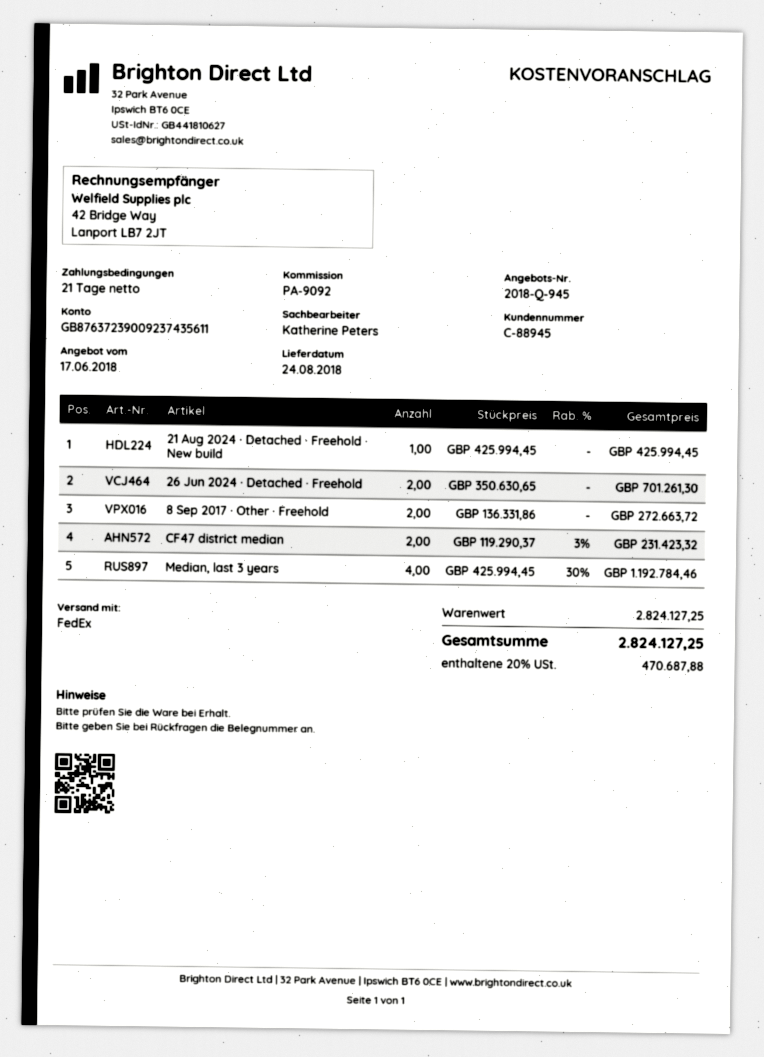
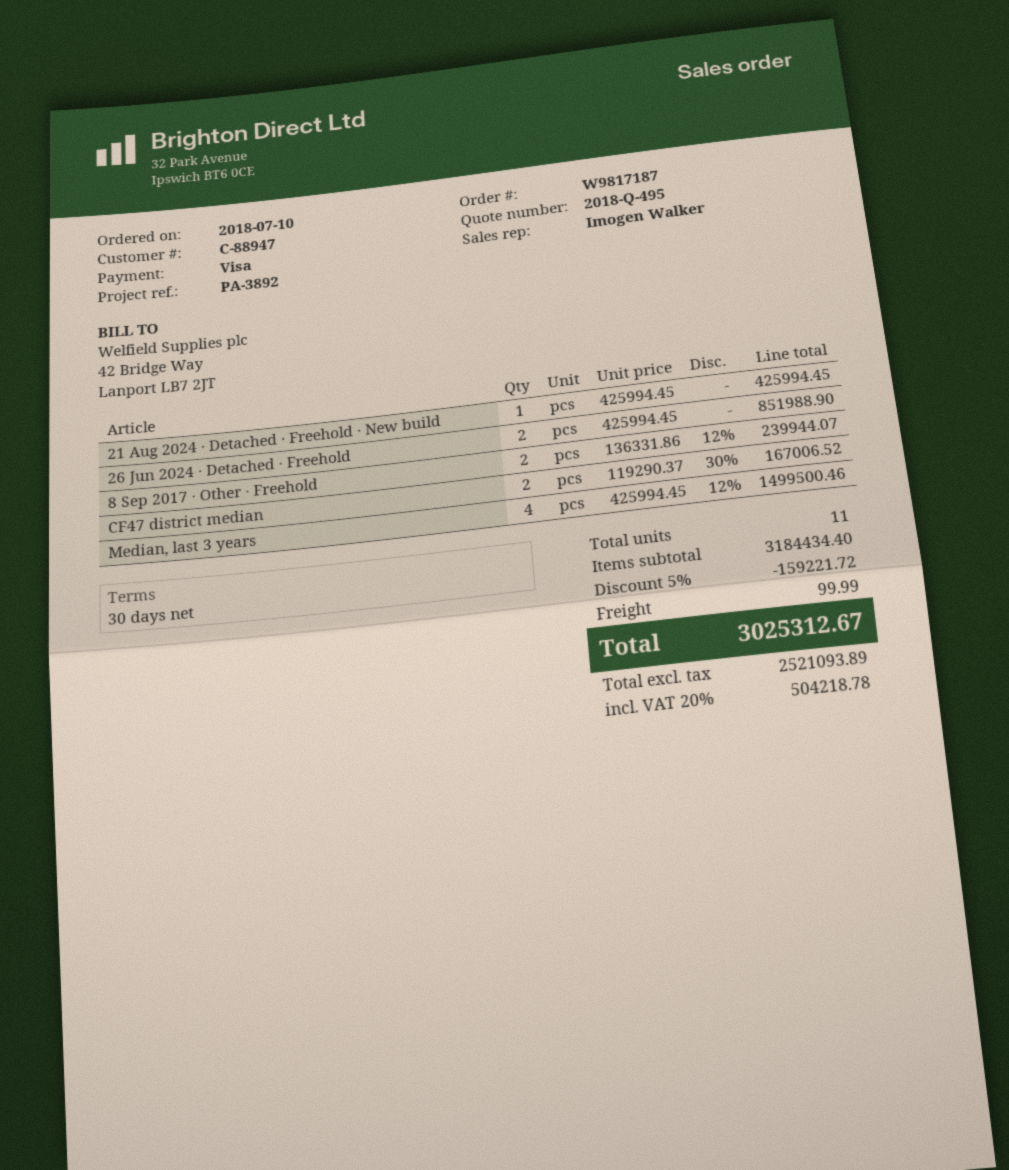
quote number: 2018-Q-945 -> 2018-Q-495
payment terms: 21 days -> 30 days
customer number: C-88945 -> C-88947
reference: PA-9092 -> PA-3892
sales rep: Katherine Peters -> Imogen Walker
26 Jun 2024 · Detached · Freehold: 2 x 350630.65 = 701261.30 -> 2 x 425994.45 = 851988.90
8 Sep 2017 · Other · Freehold: 2 x 136331.86 = 272663.72 -> 2 x 136331.86 - 12% = 239944.07
CF47 district median: 2 x 119290.37 - 3% = 231423.32 -> 2 x 119290.37 - 30% = 167006.52
Median, last 3 years: 4 x 425994.45 - 30% = 1192784.46 -> 4 x 425994.45 - 12% = 1499500.46
subtotal: 2824127.25 -> 3184434.40
discount: none -> 5% = 159221.72
shipping: none -> 99.99
tax: 20% = 470687.88 -> 20% = 504218.78
total: 2824127.25 -> 3025312.67

